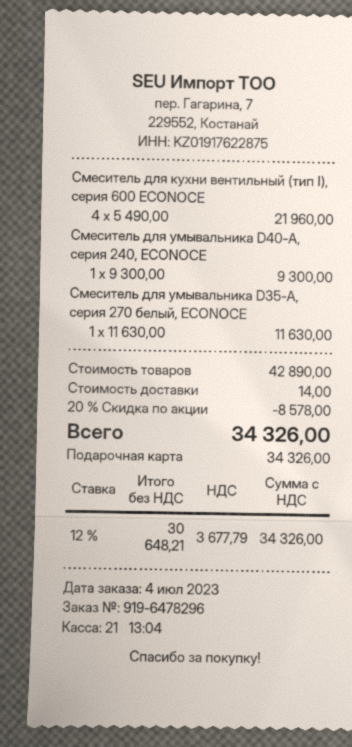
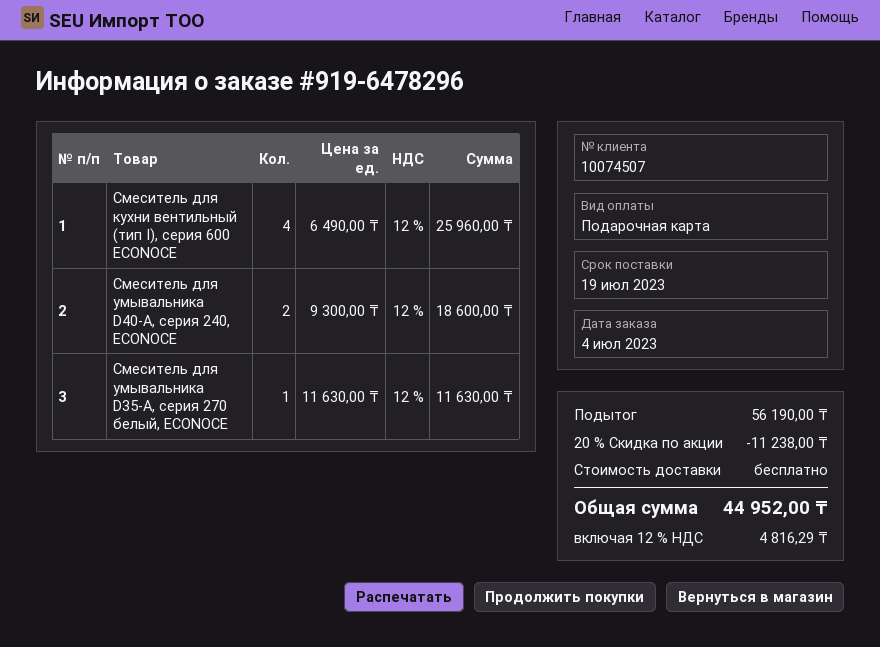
Смеситель для кухни вентильный (тип I), серия 600 ECONOCE: 4 x 5490.00 = 21960.00 -> 4 x 6490.00 = 25960.00
Смеситель для умывальника D40-A, серия 240, ECONOCE: 1 x 9300.00 = 9300.00 -> 2 x 9300.00 = 18600.00
subtotal: 42890.00 -> 56190.00
discount: 20% = 8578.00 -> 20% = 11238.00
shipping: 14.00 -> 0.00
tax: 12% = 3677.79 -> 12% = 4816.29
total: 34326.00 -> 44952.00

